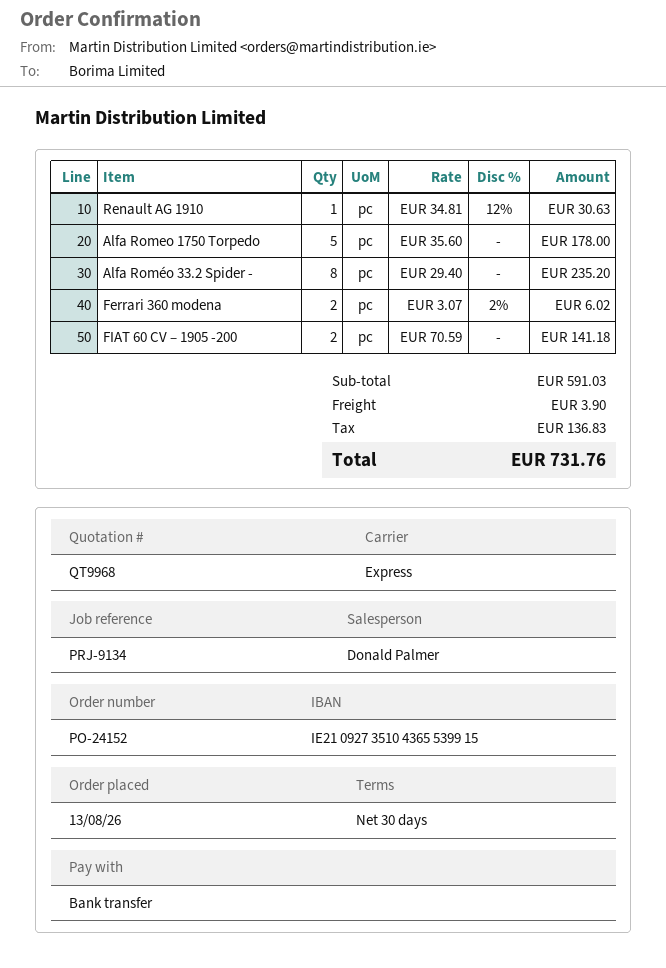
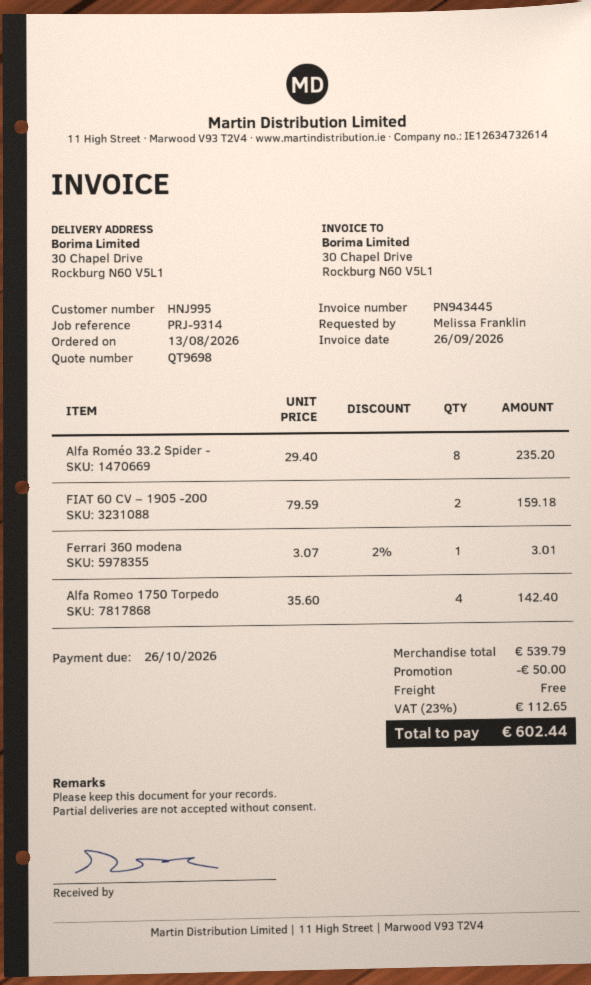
quote number: QT9968 -> QT9698
reference: PRJ-9134 -> PRJ-9314
Renault AG 1910: 1 x 34.81 - 12% = 30.63 -> none
Alfa Romeo 1750 Torpedo: 5 x 35.60 = 178.00 -> 4 x 35.60 = 142.40
Ferrari 360 modena: 2 x 3.07 - 2% = 6.02 -> 1 x 3.07 - 2% = 3.01
FIAT 60 CV – 1905 -200: 2 x 70.59 = 141.18 -> 2 x 79.59 = 159.18
subtotal: 591.03 -> 539.79
discount: none -> 50.00
shipping: 3.90 -> 0.00
tax: 136.83 -> 112.65
total: 731.76 -> 602.44

